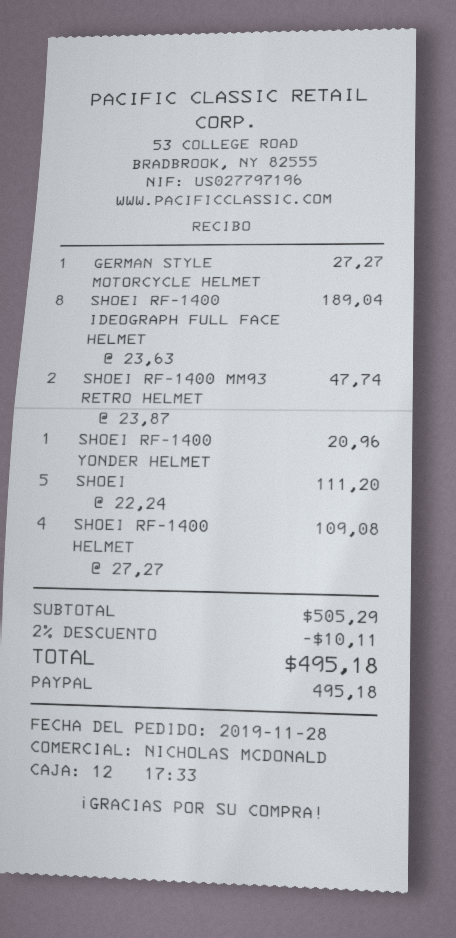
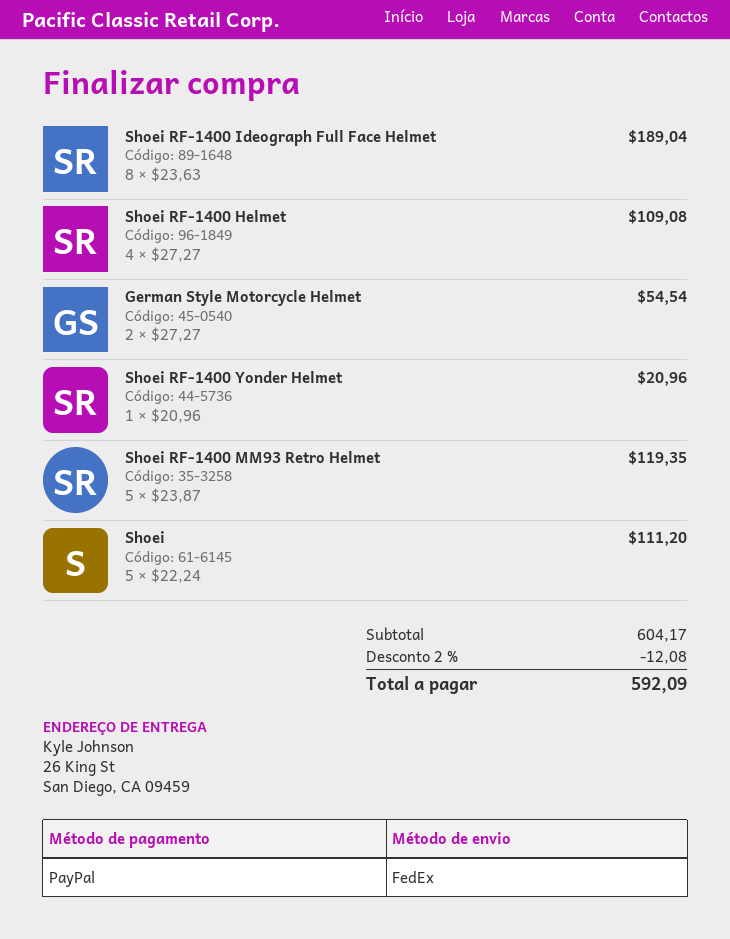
GERMAN STYLE MOTORCYCLE HELMET: 1 x 27.27 = 27.27 -> 2 x 27.27 = 54.54
SHOEI RF-1400 MM93 RETRO HELMET: 2 x 23.87 = 47.74 -> 5 x 23.87 = 119.35
subtotal: 505.29 -> 604.17
discount: 2% = 10.11 -> 2% = 12.08
total: 495.18 -> 592.09

